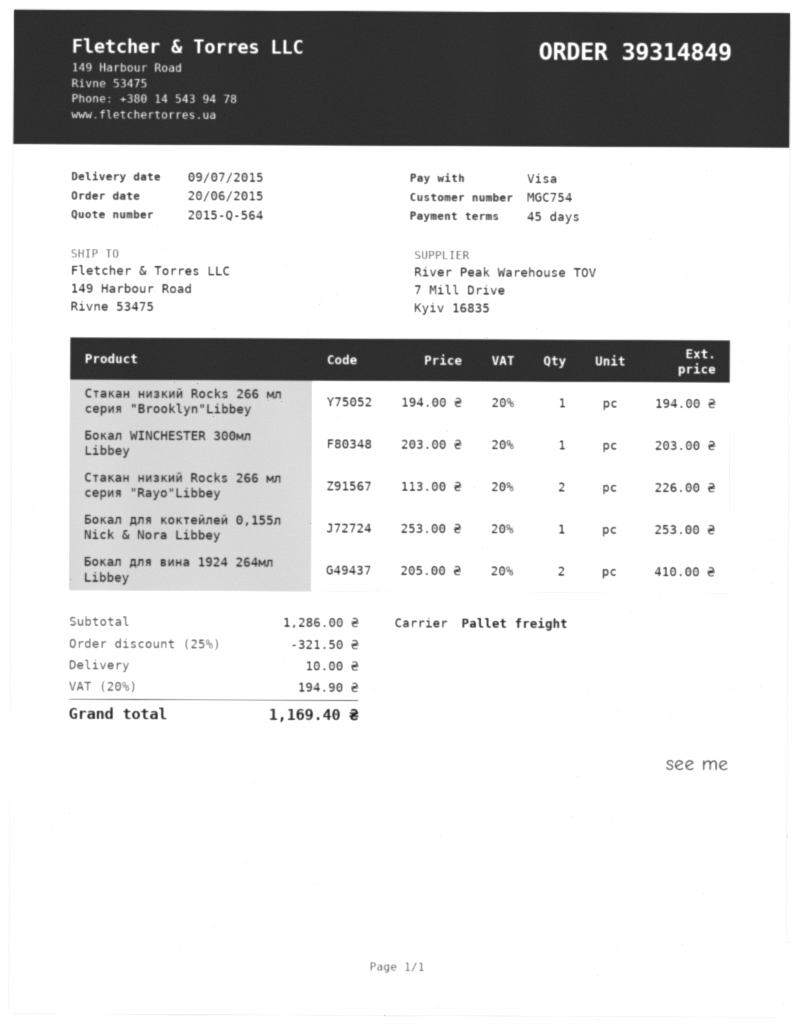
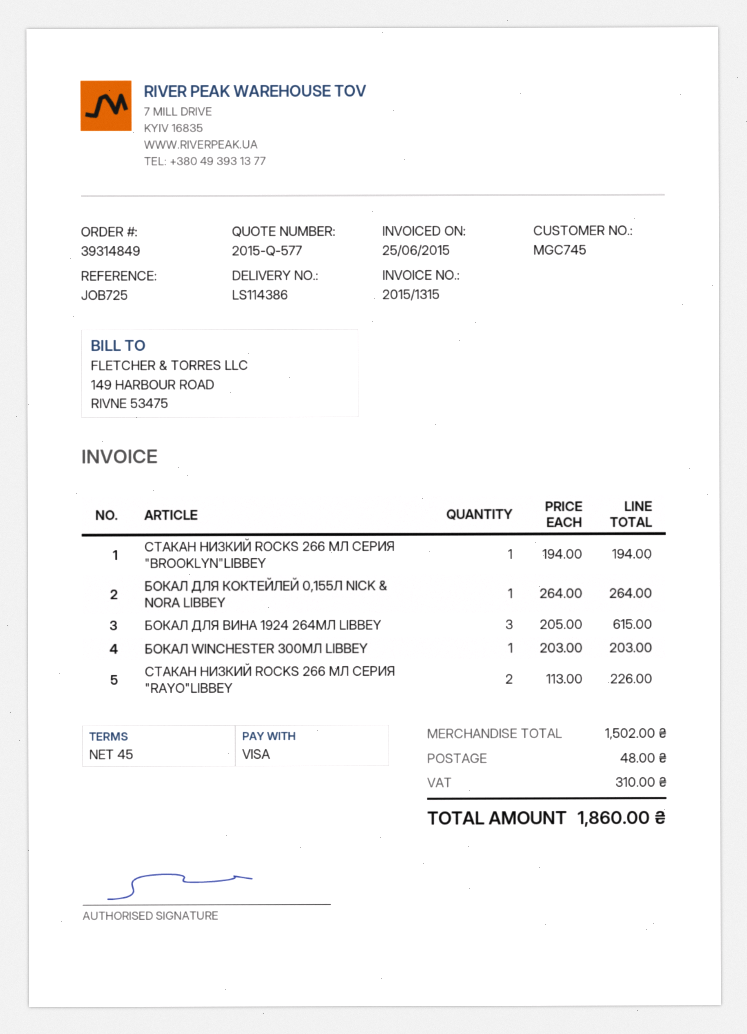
quote number: 2015-Q-564 -> 2015-Q-577
customer number: MGC754 -> MGC745
Бокал для коктейлей 0,155л Nick & Nora Libbey: 1 x 253.00 = 253.00 -> 1 x 264.00 = 264.00
Бокал для вина 1924 264мл Libbey: 2 x 205.00 = 410.00 -> 3 x 205.00 = 615.00
subtotal: 1286.00 -> 1502.00
discount: 25% = 321.50 -> none
shipping: 10.00 -> 48.00
tax: 194.90 -> 310.00
total: 1169.40 -> 1860.00

